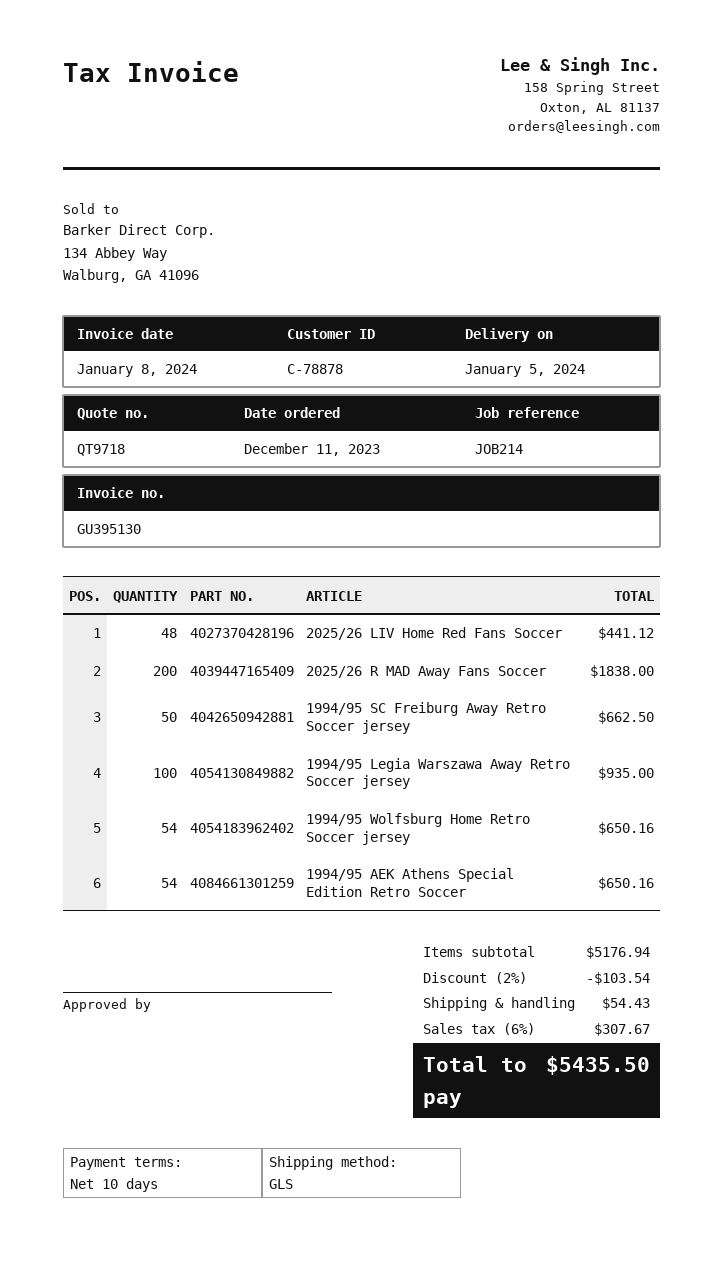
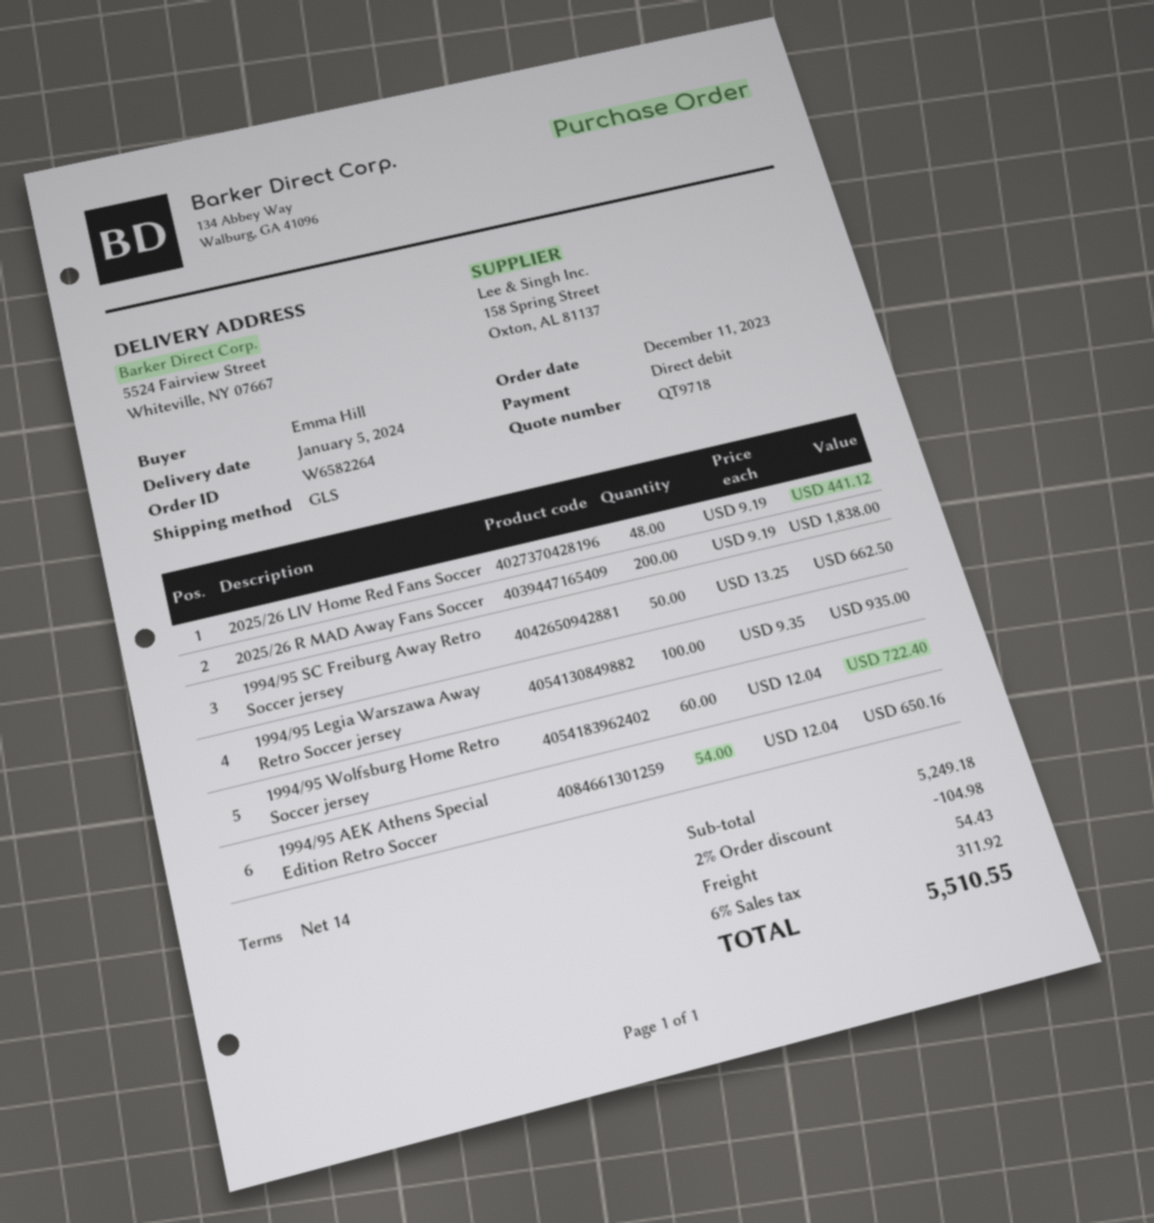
payment terms: 10 days -> 14 days
1994/95 Wolfsburg Home Retro Soccer jersey: 54 for 650.16 -> 60 for 722.40
subtotal: 5176.94 -> 5249.18
discount: 2% = 103.54 -> 2% = 104.98
tax: 6% = 307.67 -> 6% = 311.92
total: 5435.50 -> 5510.55

